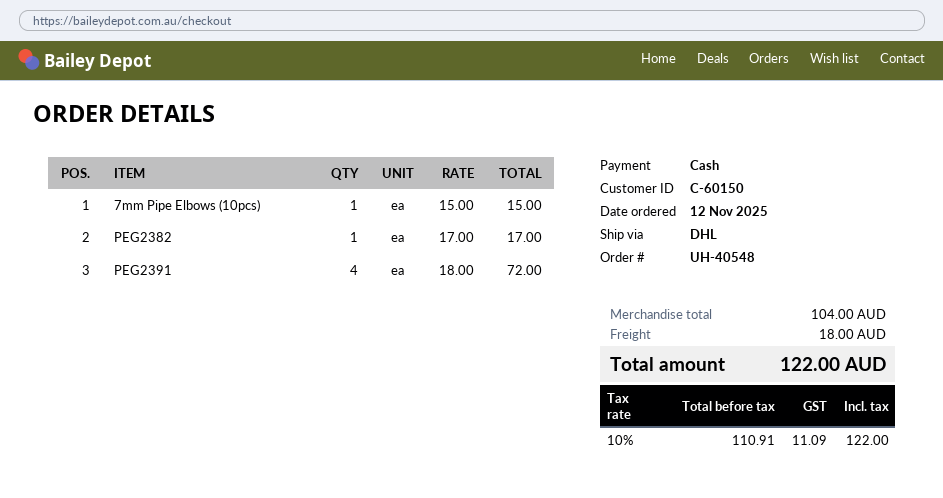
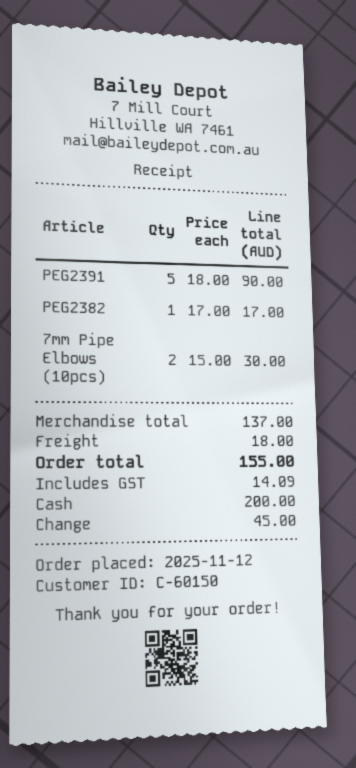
7mm Pipe Elbows (10pcs): 1 x 15.00 = 15.00 -> 2 x 15.00 = 30.00
PEG2391: 4 x 18.00 = 72.00 -> 5 x 18.00 = 90.00
subtotal: 104.00 -> 137.00
tax: 11.09 -> 14.09
total: 122.00 -> 155.00

